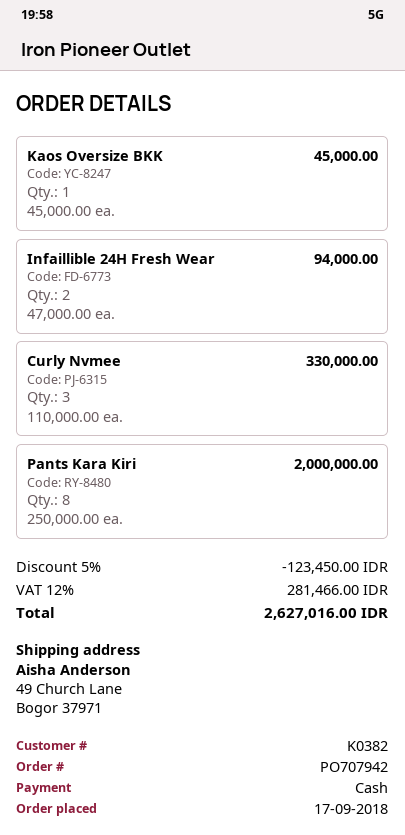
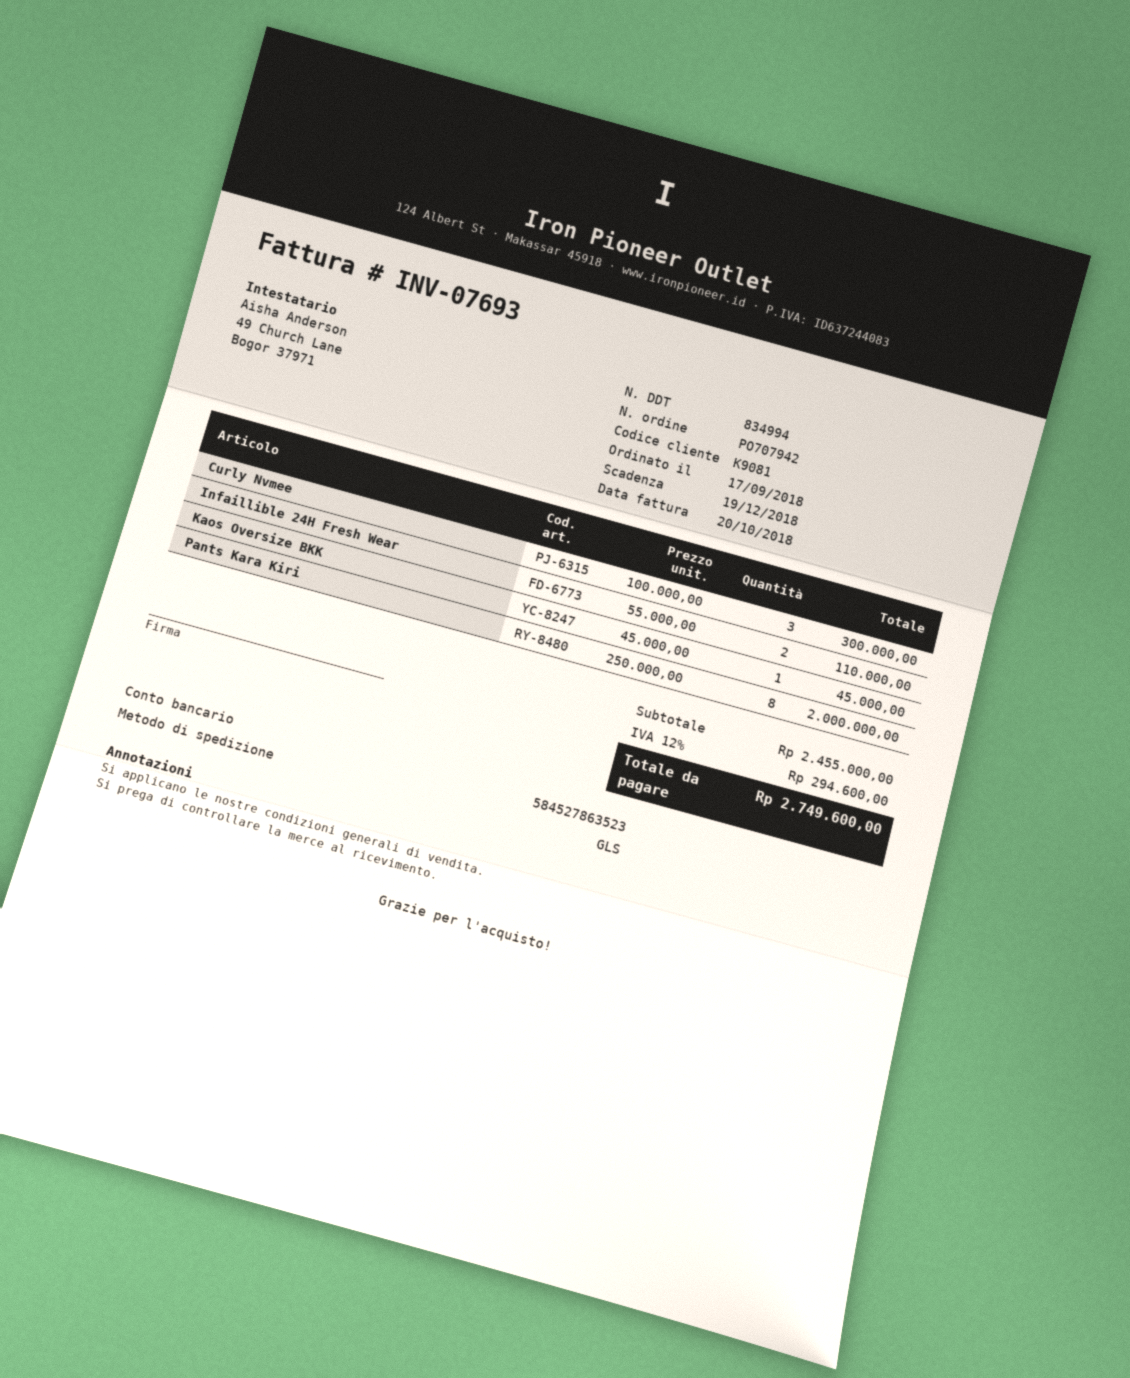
customer number: K0382 -> K9081
Infaillible 24H Fresh Wear: 2 x 47000.00 = 94000.00 -> 2 x 55000.00 = 110000.00
Curly Nvmee: 3 x 110000.00 = 330000.00 -> 3 x 100000.00 = 300000.00
discount: 5% = 123450.00 -> none
tax: 12% = 281466.00 -> 12% = 294600.00
total: 2627016.00 -> 2749600.00

